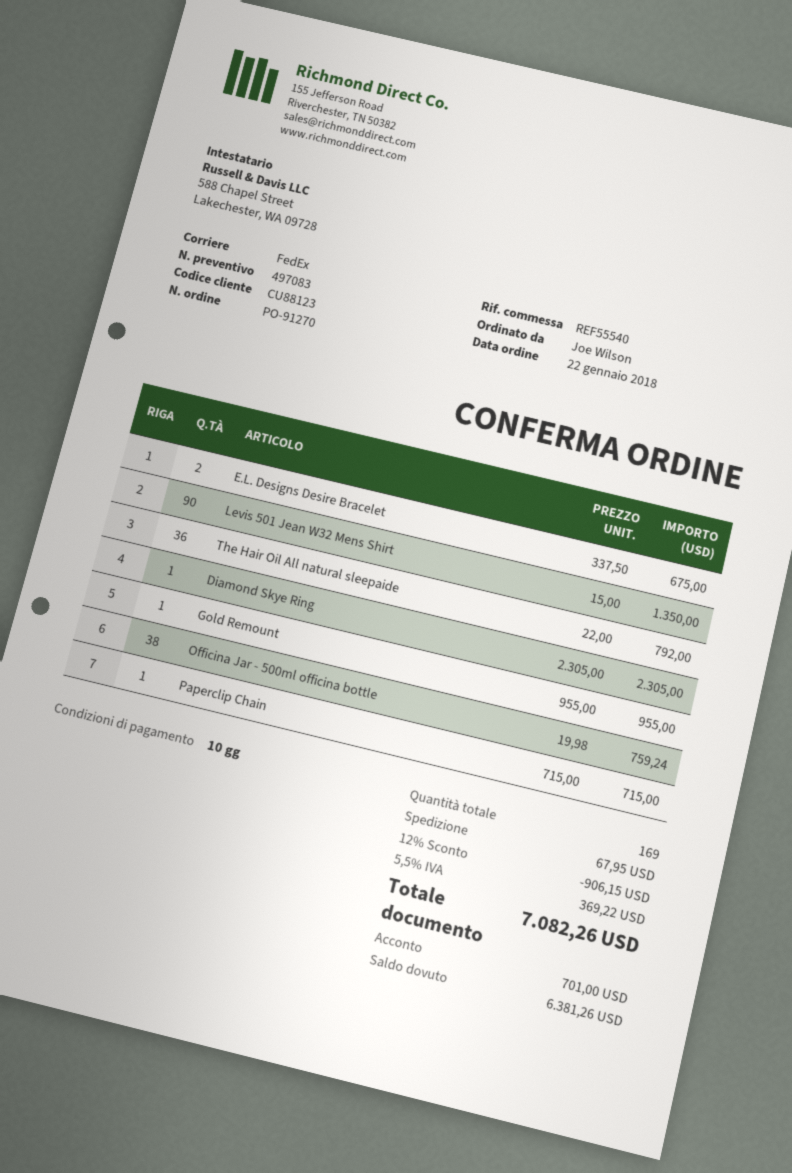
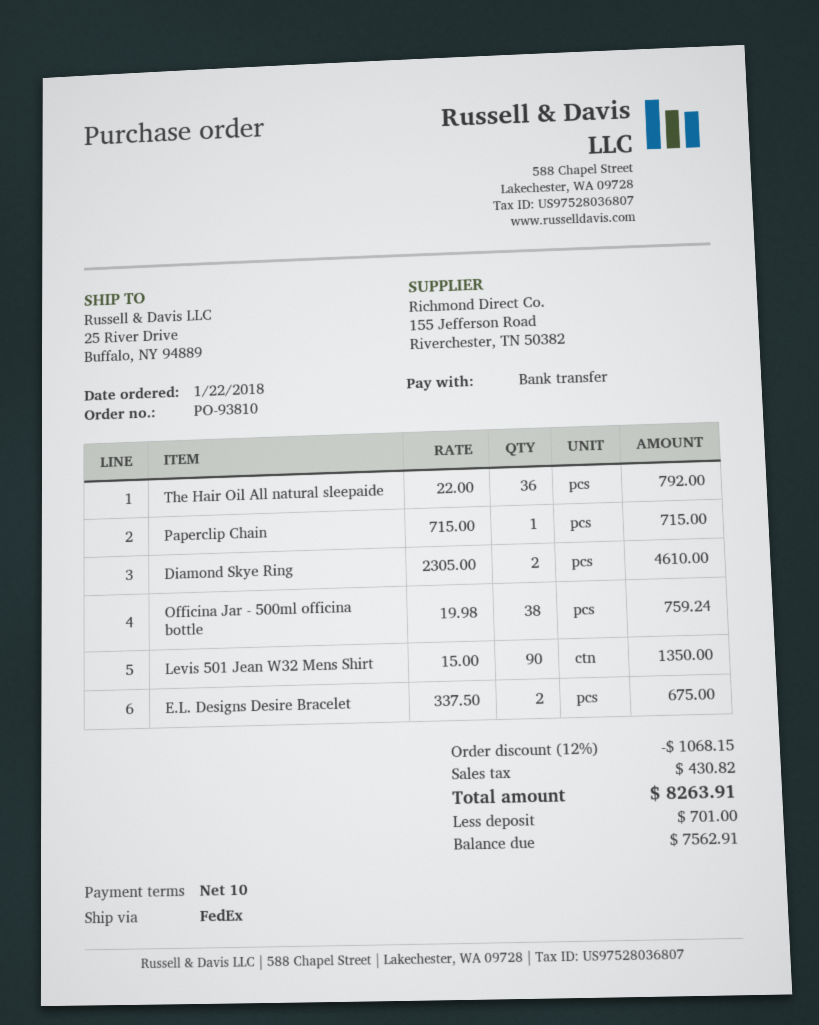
order number: PO-91270 -> PO-93810
Diamond Skye Ring: 1 x 2305.00 = 2305.00 -> 2 x 2305.00 = 4610.00
Gold Remount: 1 x 955.00 = 955.00 -> none
discount: 12% = 906.15 -> 12% = 1068.15
shipping: 67.95 -> none
tax: 369.22 -> 430.82
total: 7082.26 -> 8263.91
balance: 6381.26 -> 7562.91

